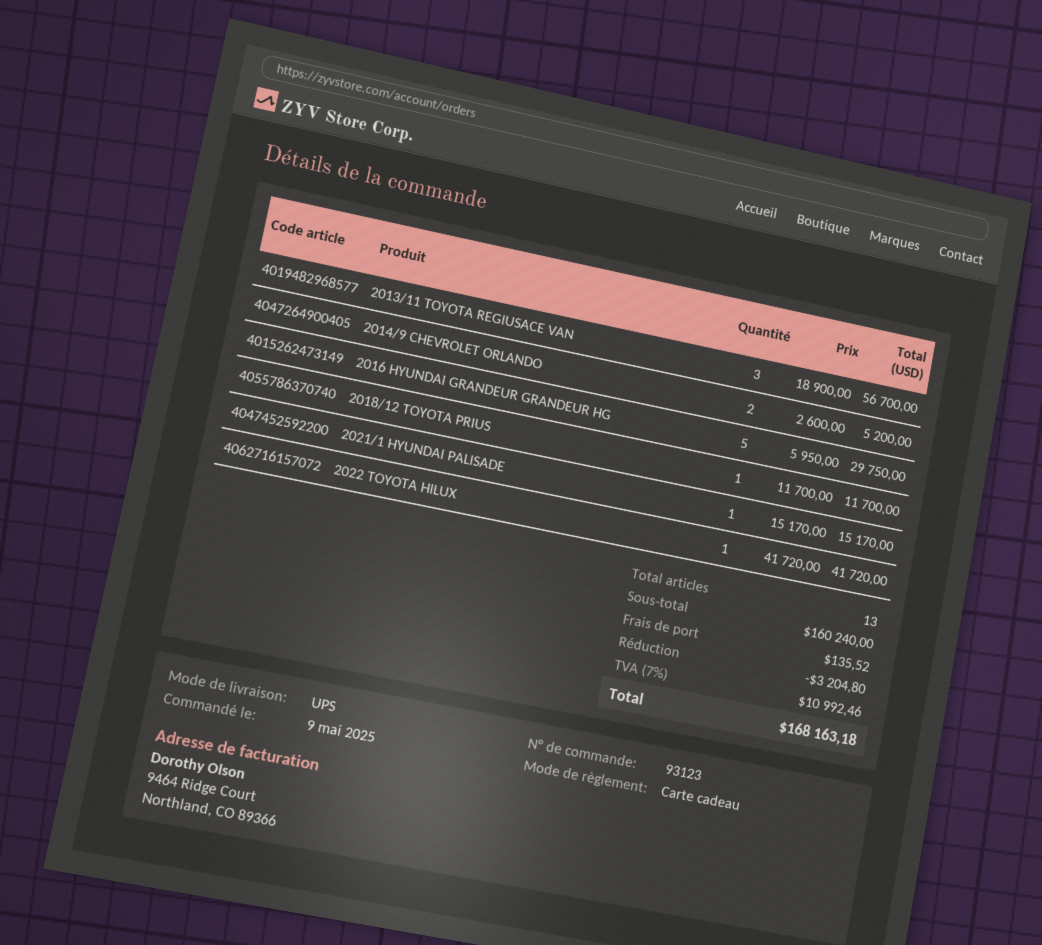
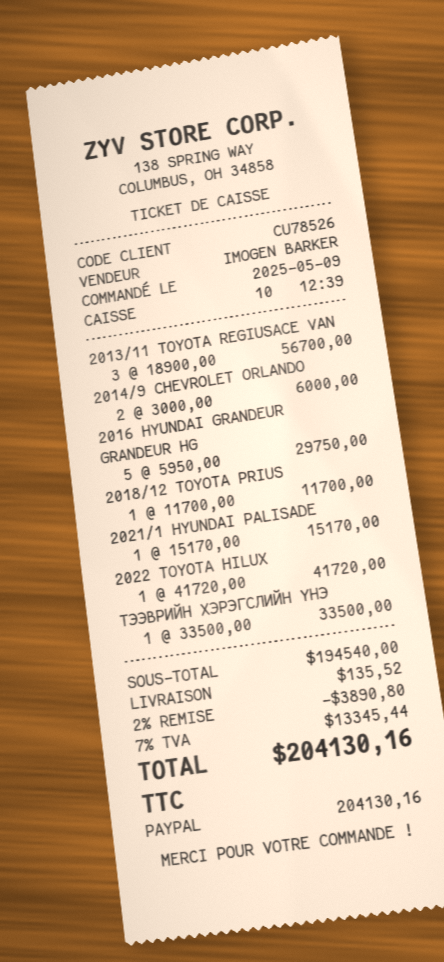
payment method: gift card -> PayPal
2014/9 CHEVROLET ORLANDO: 2 x 2600.00 = 5200.00 -> 2 x 3000.00 = 6000.00
ТЭЭВРИЙН ХЭРЭГСЛИЙН ҮНЭ: none -> 1 x 33500.00 = 33500.00
subtotal: 160240.00 -> 194540.00
discount: 3204.80 -> 3890.80
tax: 7% = 10992.46 -> 7% = 13345.44
total: 168163.18 -> 204130.16

